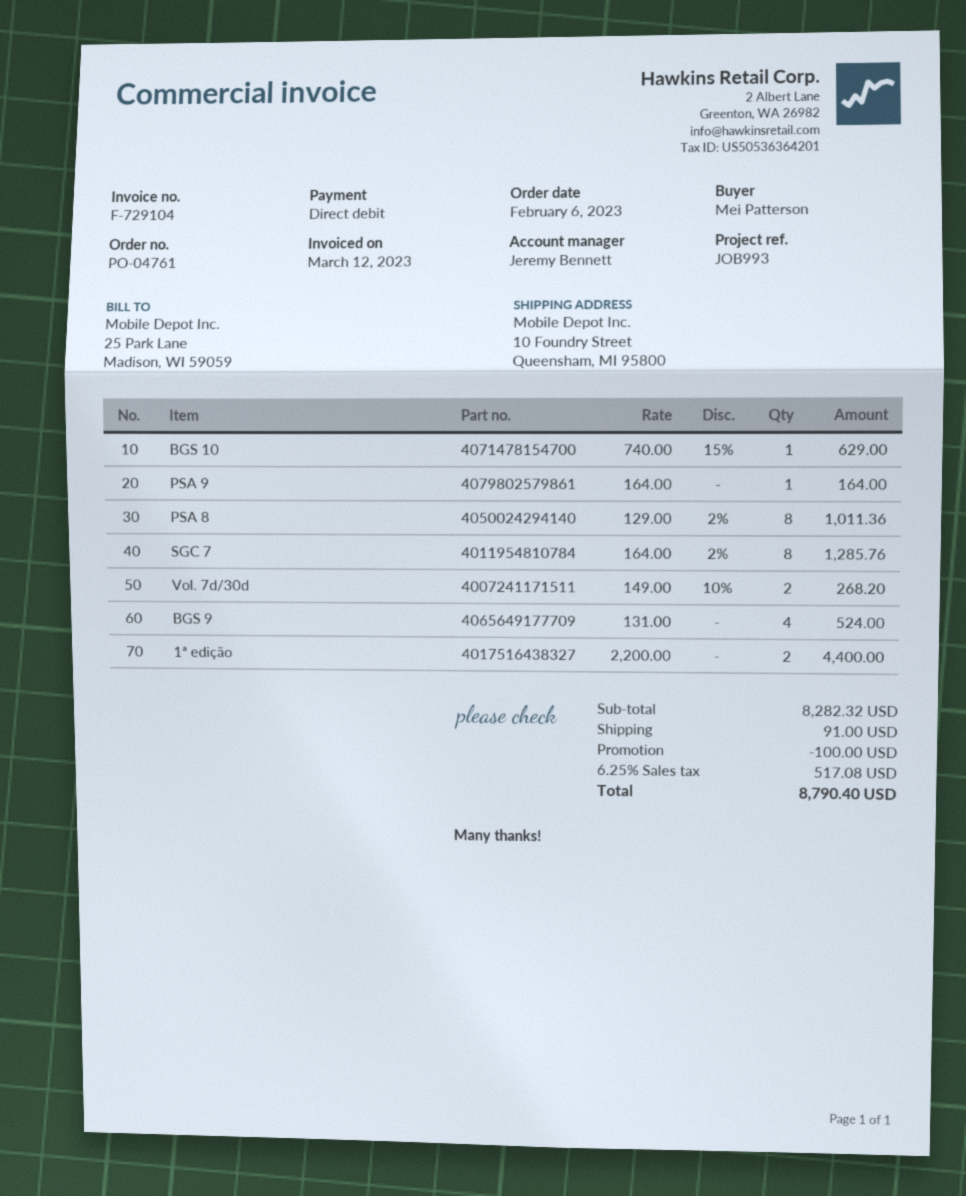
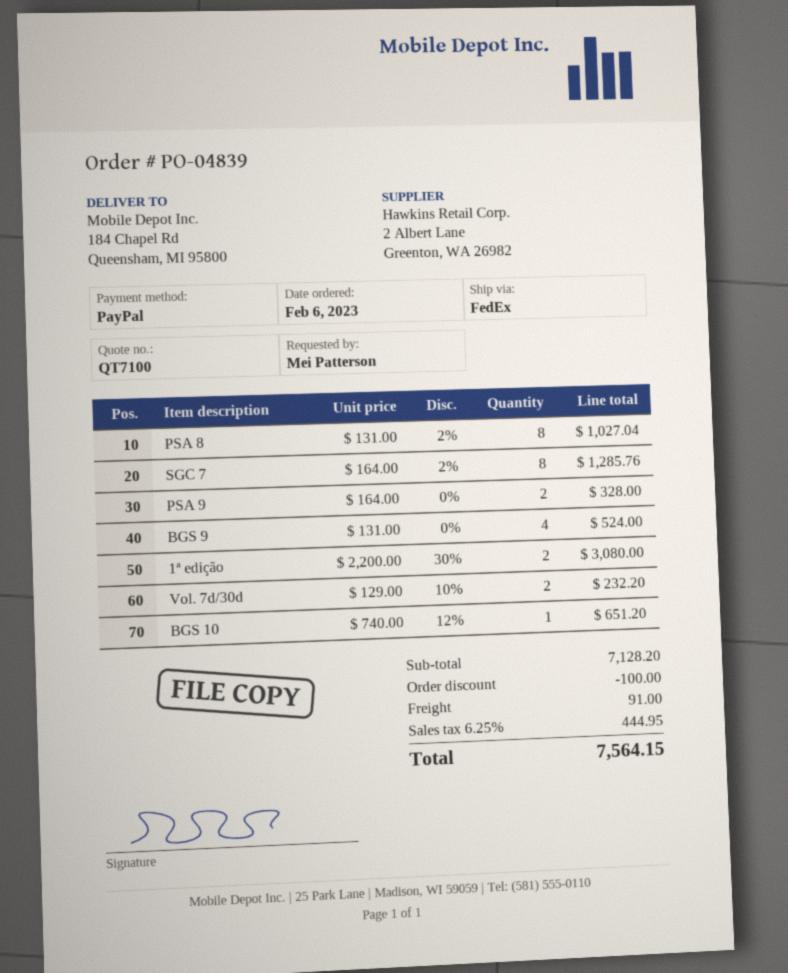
order number: PO-04761 -> PO-04839
payment method: direct debit -> PayPal
ship to: 10 Foundry Street, Queensham, MI 95800 -> 184 Chapel Rd, Queensham, MI 95800
BGS 10: 1 x 740.00 - 15% = 629.00 -> 1 x 740.00 - 12% = 651.20
PSA 9: 1 x 164.00 = 164.00 -> 2 x 164.00 = 328.00
PSA 8: 8 x 129.00 - 2% = 1011.36 -> 8 x 131.00 - 2% = 1027.04
Vol. 7d/30d: 2 x 149.00 - 10% = 268.20 -> 2 x 129.00 - 10% = 232.20
1ª edição: 2 x 2200.00 = 4400.00 -> 2 x 2200.00 - 30% = 3080.00
subtotal: 8282.32 -> 7128.20
tax: 6.25% = 517.08 -> 6.25% = 444.95
total: 8790.40 -> 7564.15

